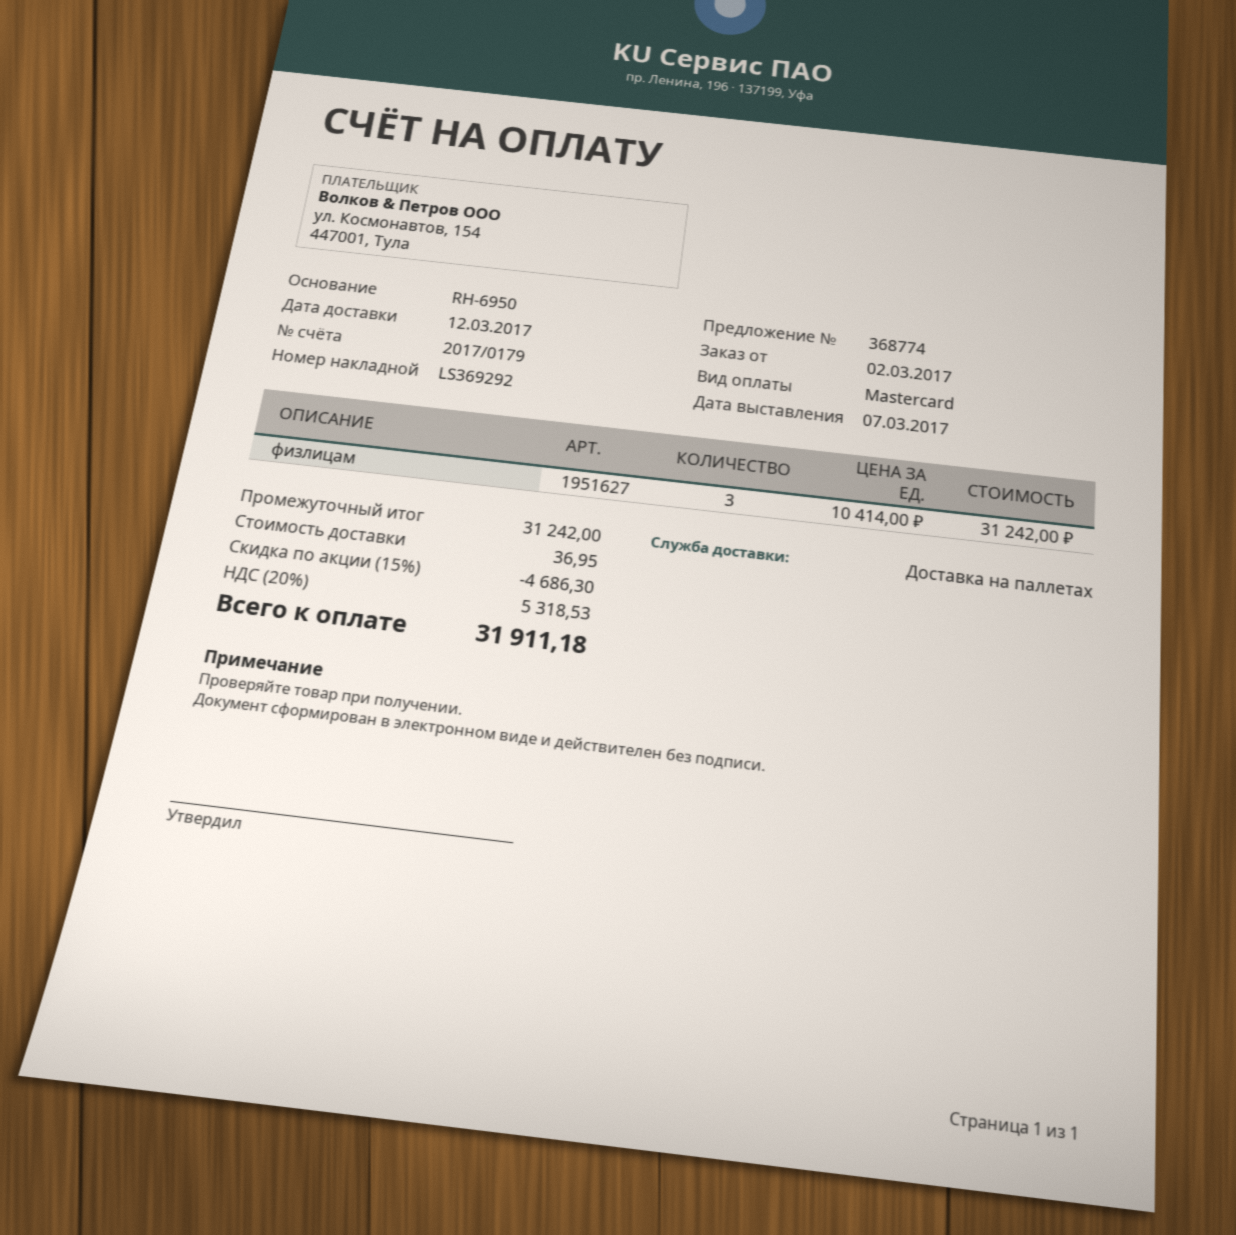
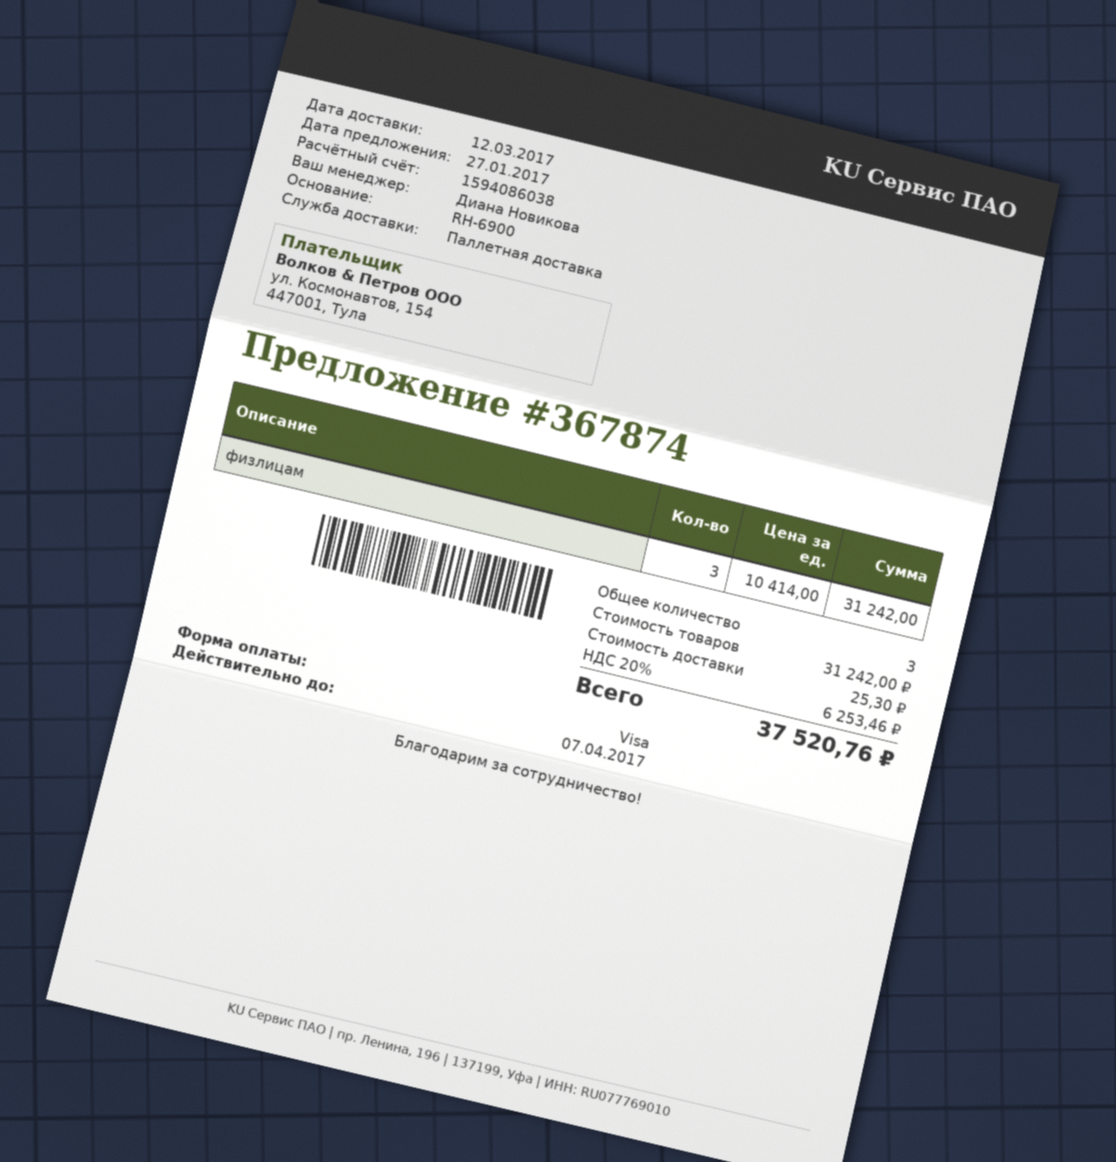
quote number: 368774 -> 367874
reference: RH-6950 -> RH-6900
payment method: Mastercard -> Visa
discount: 15% = 4686.30 -> none
shipping: 36.95 -> 25.30
tax: 20% = 5318.53 -> 20% = 6253.46
total: 31911.18 -> 37520.76

